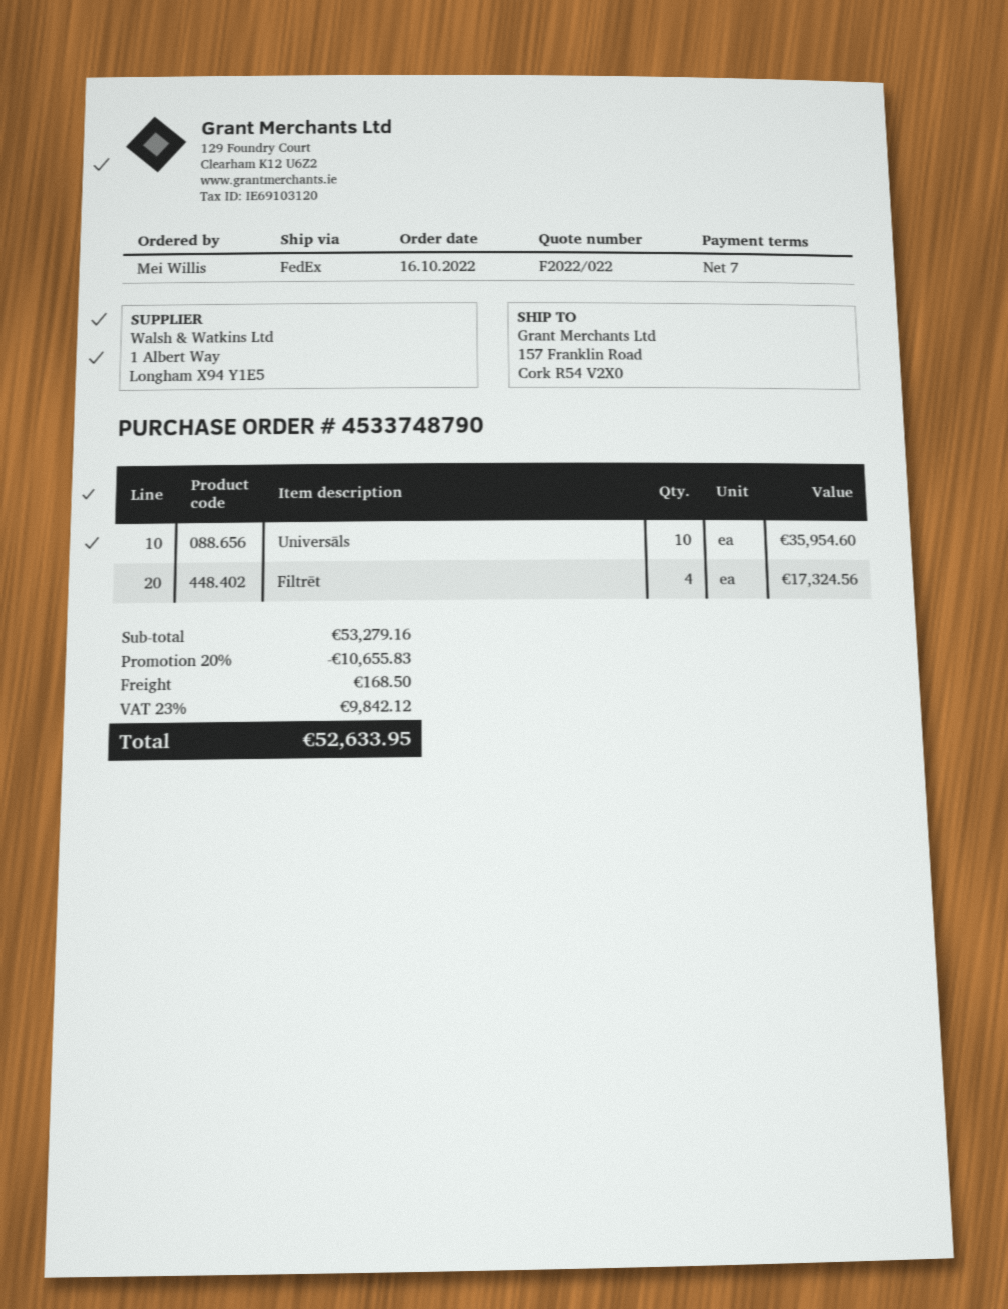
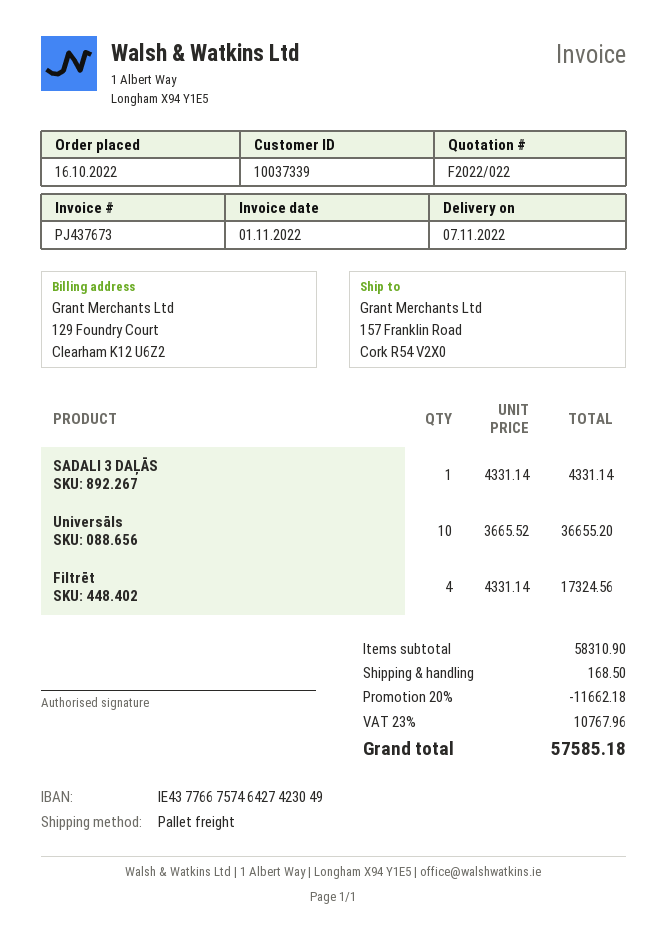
shipping method: FedEx -> pallet freight
Universāls: 10 for 35954.60 -> 10 for 36655.20
SADALI 3 DAĻĀS: none -> 1 for 4331.14
subtotal: 53279.16 -> 58310.90
discount: 20% = 10655.83 -> 20% = 11662.18
tax: 23% = 9842.12 -> 23% = 10767.96
total: 52633.95 -> 57585.18

